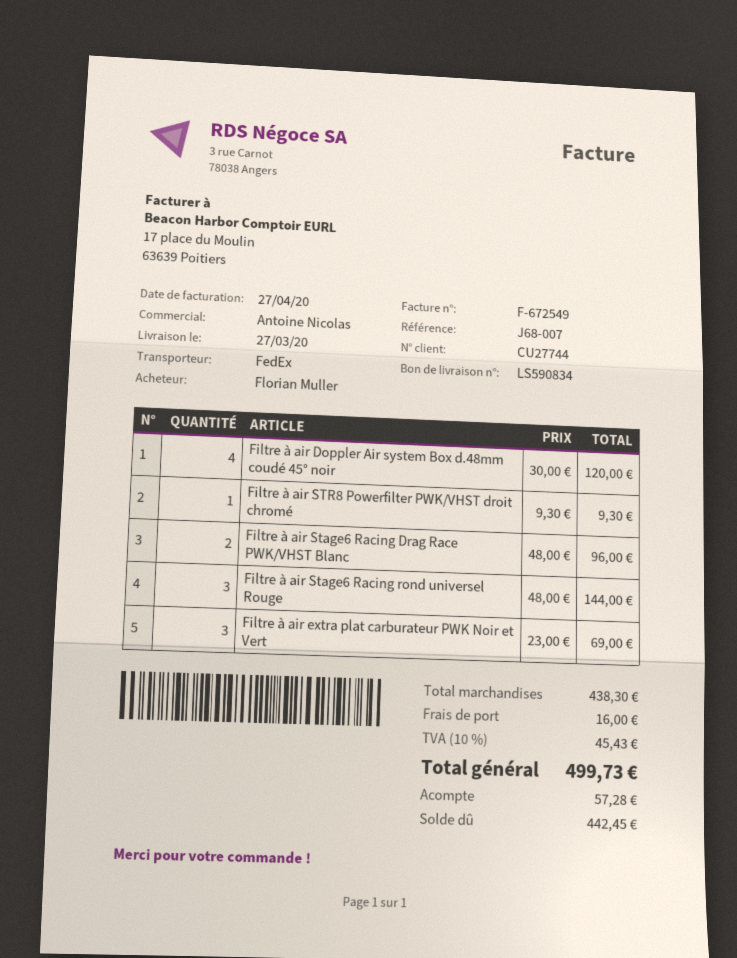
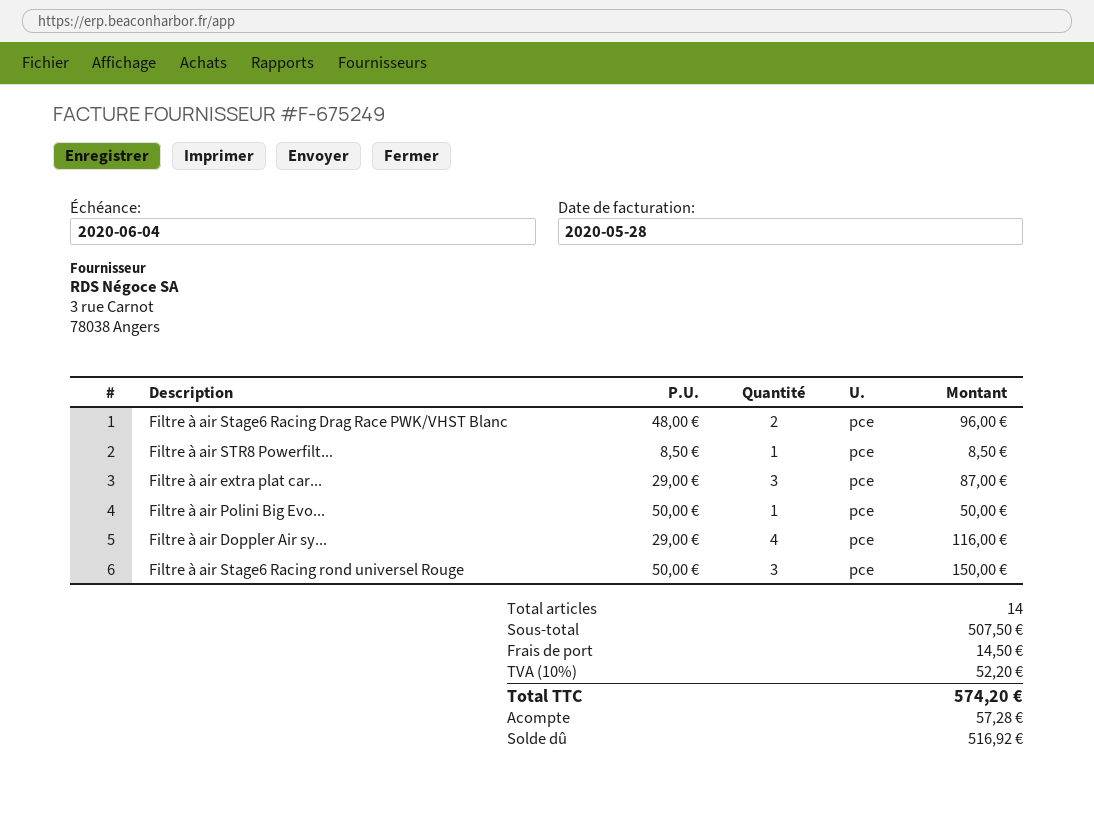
invoice number: F-672549 -> F-675249
invoice date: 2020-04-27 -> 2020-05-28
Filtre à air Doppler Air system Box d.48mm coudé 45° noir: 4 x 30.00 = 120.00 -> 4 x 29.00 = 116.00
Filtre à air STR8 Powerfilter PWK/VHST droit chromé: 1 x 9.30 = 9.30 -> 1 x 8.50 = 8.50
Filtre à air Stage6 Racing rond universel Rouge: 3 x 48.00 = 144.00 -> 3 x 50.00 = 150.00
Filtre à air extra plat carburateur PWK Noir et Vert: 3 x 23.00 = 69.00 -> 3 x 29.00 = 87.00
Filtre à air Polini Big Evo...: none -> 1 x 50.00 = 50.00
subtotal: 438.30 -> 507.50
shipping: 16.00 -> 14.50
tax: 10% = 45.43 -> 10% = 52.20
total: 499.73 -> 574.20
balance: 442.45 -> 516.92

